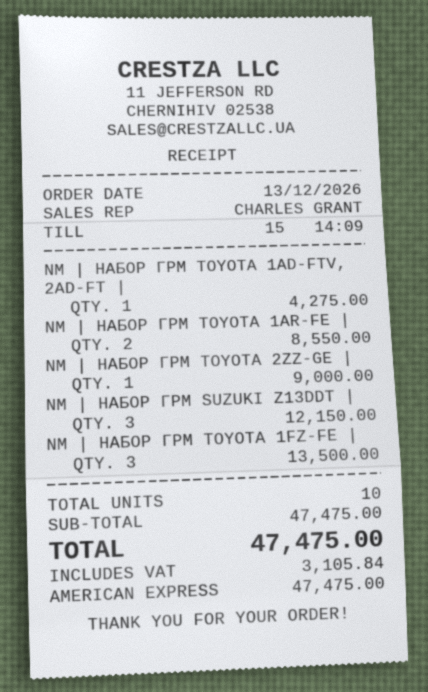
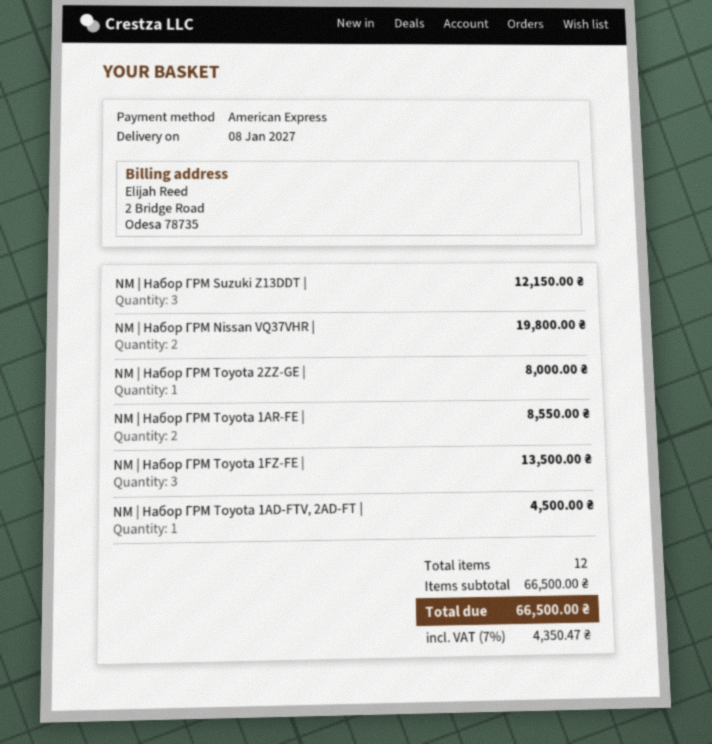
NM | НАБОР ГРМ TOYOTA 1AD-FTV, 2AD-FT |: 1 for 4275.00 -> 1 for 4500.00
NM | НАБОР ГРМ TOYOTA 2ZZ-GE |: 1 for 9000.00 -> 1 for 8000.00
NM | Набор ГРМ Nissan VQ37VHR |: none -> 2 for 19800.00
total quantity: 10 -> 12
subtotal: 47475.00 -> 66500.00
tax: 3105.84 -> 4350.47
total: 47475.00 -> 66500.00

